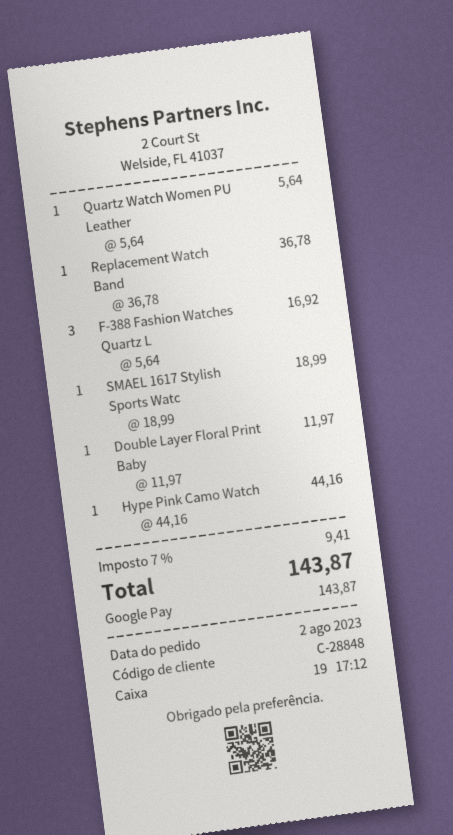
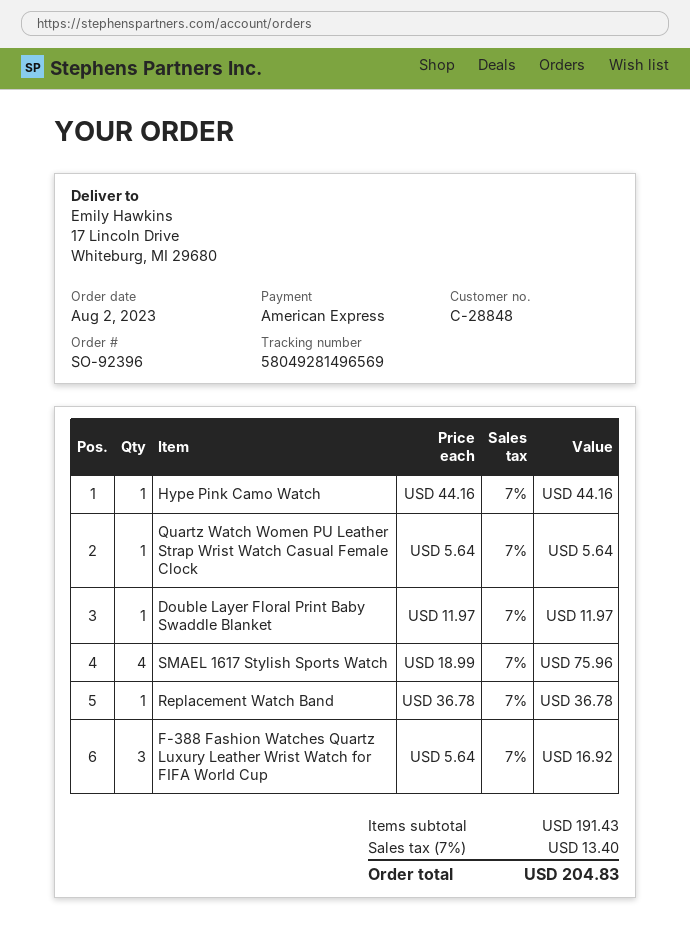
payment method: Google Pay -> American Express
SMAEL 1617 Stylish Sports Watc: 1 x 18.99 = 18.99 -> 4 x 18.99 = 75.96
tax: 7% = 9.41 -> 7% = 13.40
total: 143.87 -> 204.83

